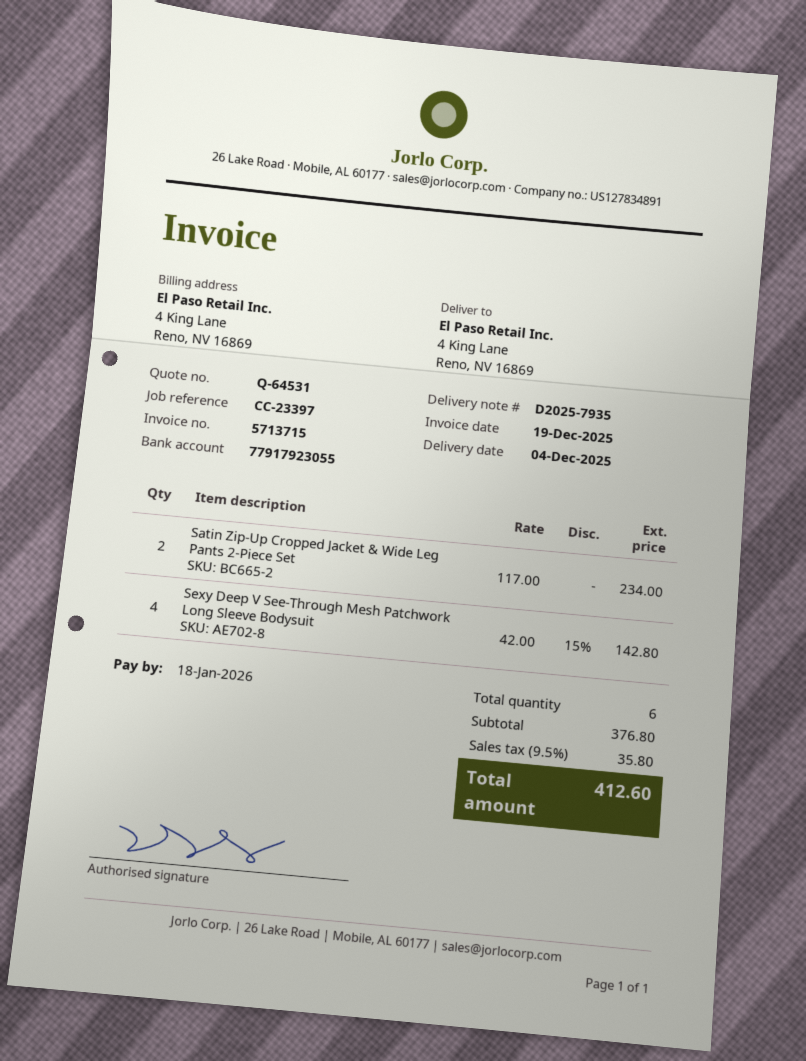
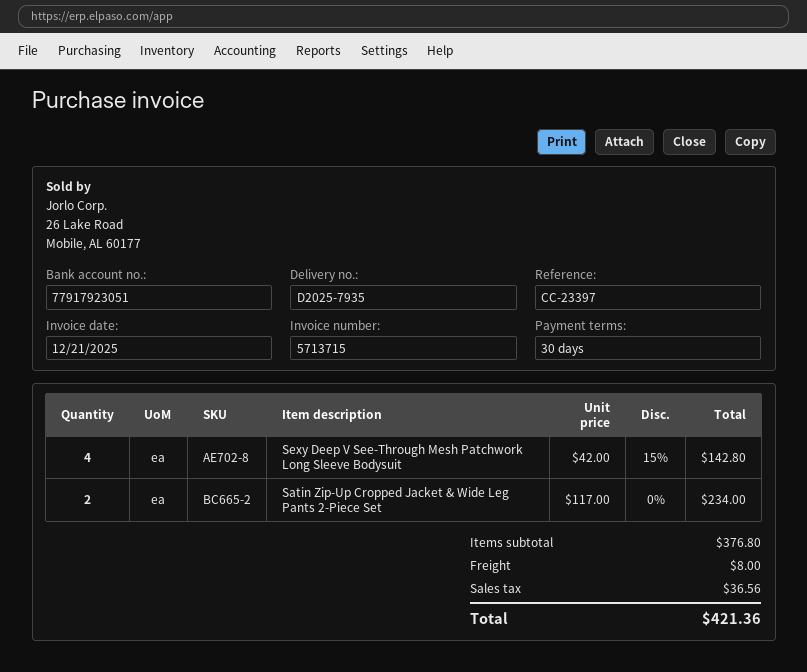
invoice date: 2025-12-19 -> 2025-12-21
bank account: 77917923055 -> 77917923051
shipping: none -> 8.00
tax: 35.80 -> 36.56
total: 412.60 -> 421.36

